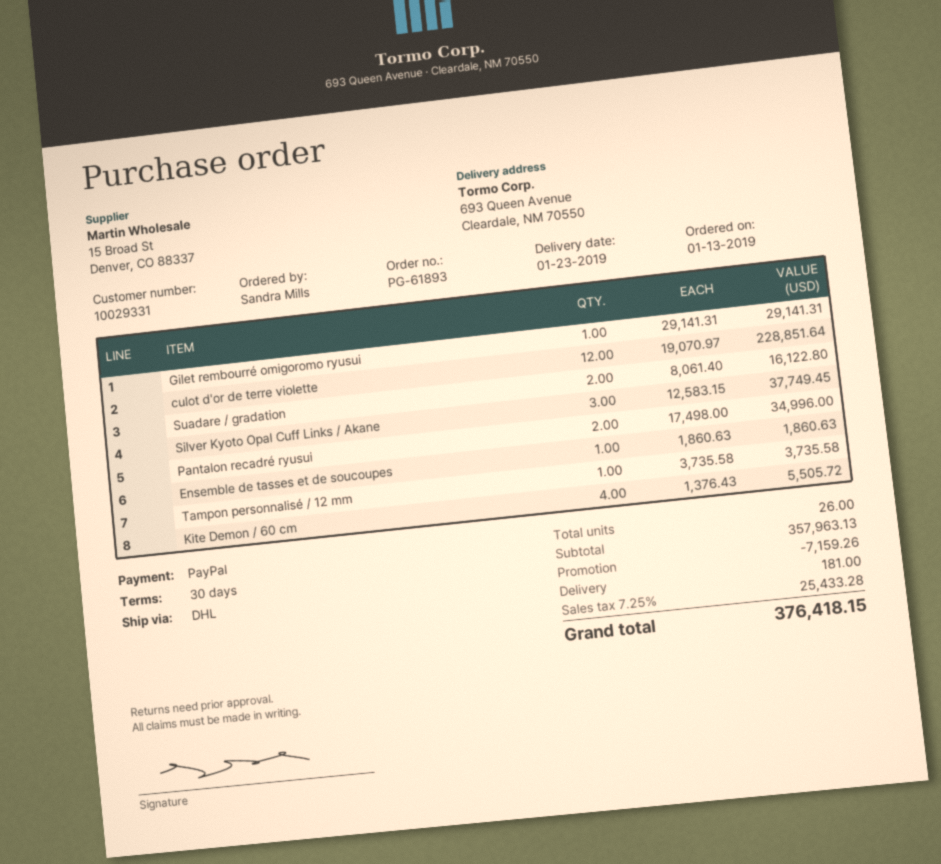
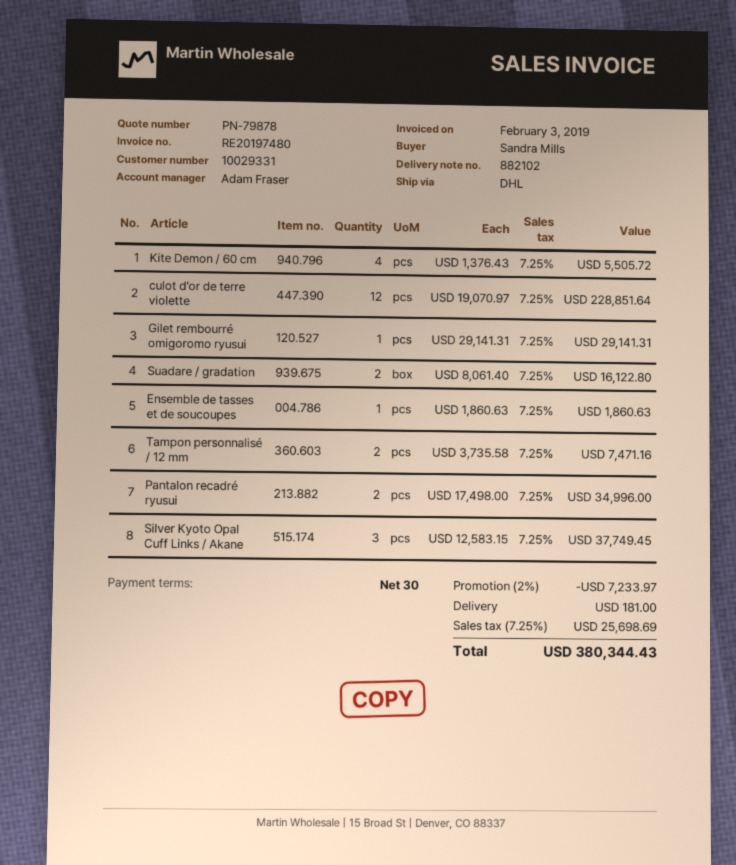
Tampon personnalisé / 12 mm: 1 x 3735.58 = 3735.58 -> 2 x 3735.58 = 7471.16
discount: 7159.26 -> 7233.97
tax: 7.25% = 25433.28 -> 7.25% = 25698.69
total: 376418.15 -> 380344.43

